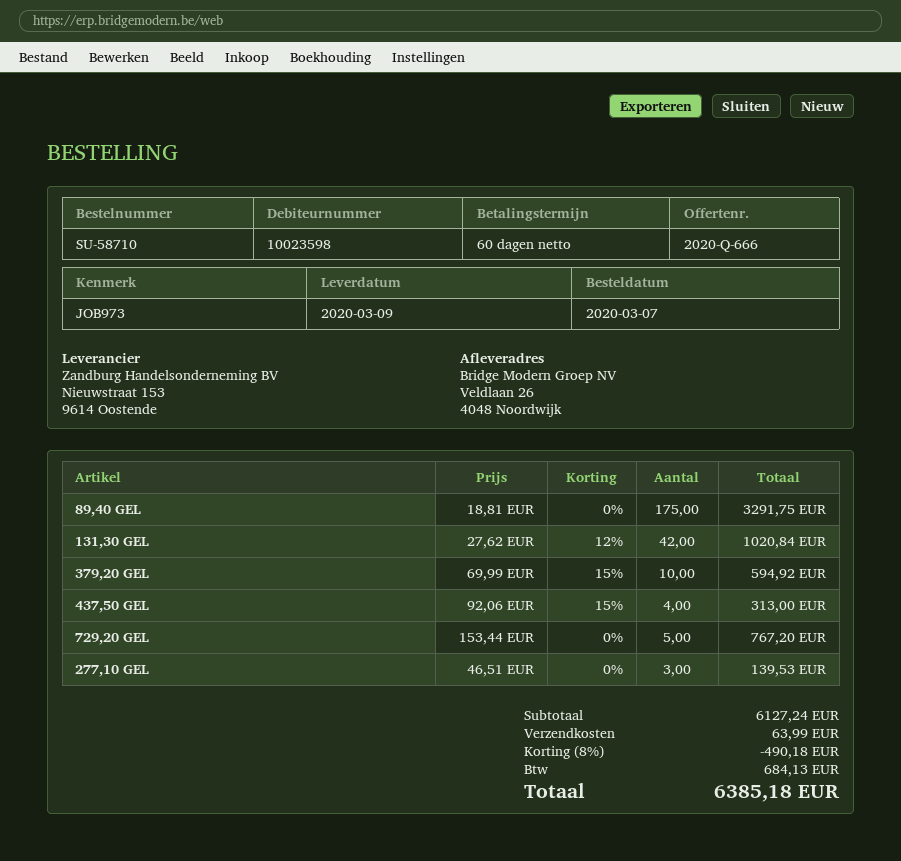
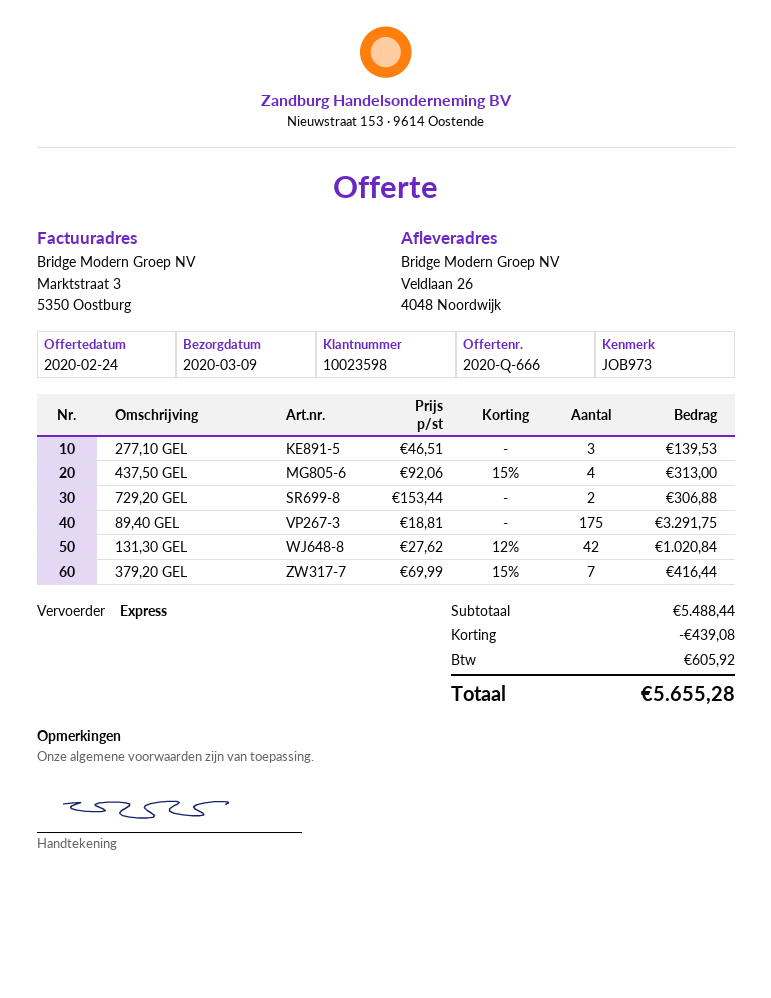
379,20 GEL: 10 x 69.99 - 15% = 594.92 -> 7 x 69.99 - 15% = 416.44
729,20 GEL: 5 x 153.44 = 767.20 -> 2 x 153.44 = 306.88
subtotal: 6127.24 -> 5488.44
discount: 490.18 -> 439.08
shipping: 63.99 -> none
tax: 684.13 -> 605.92
total: 6385.18 -> 5655.28

